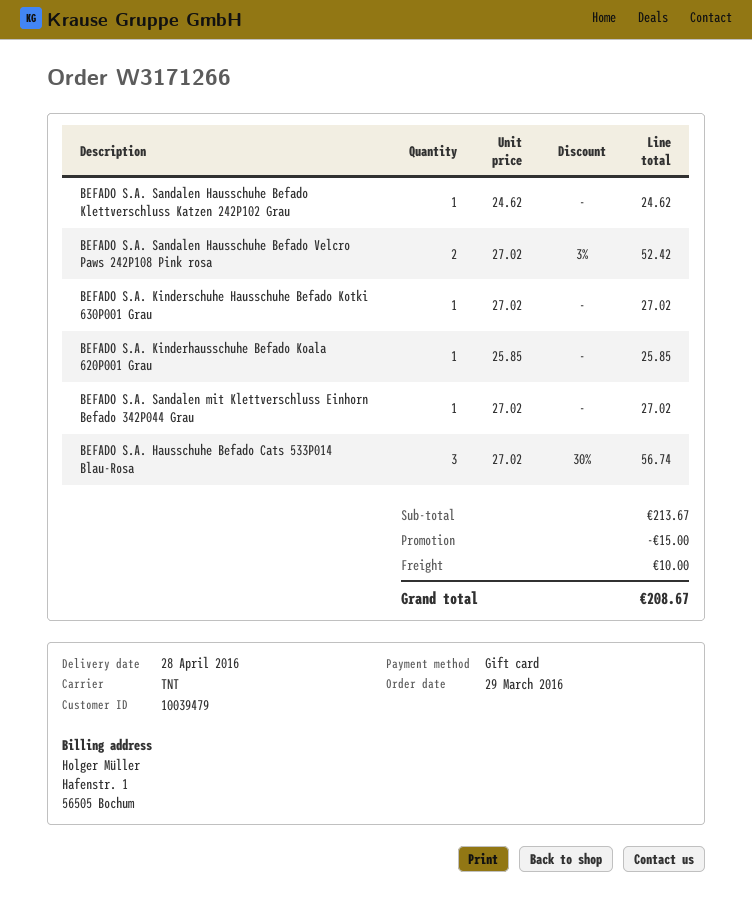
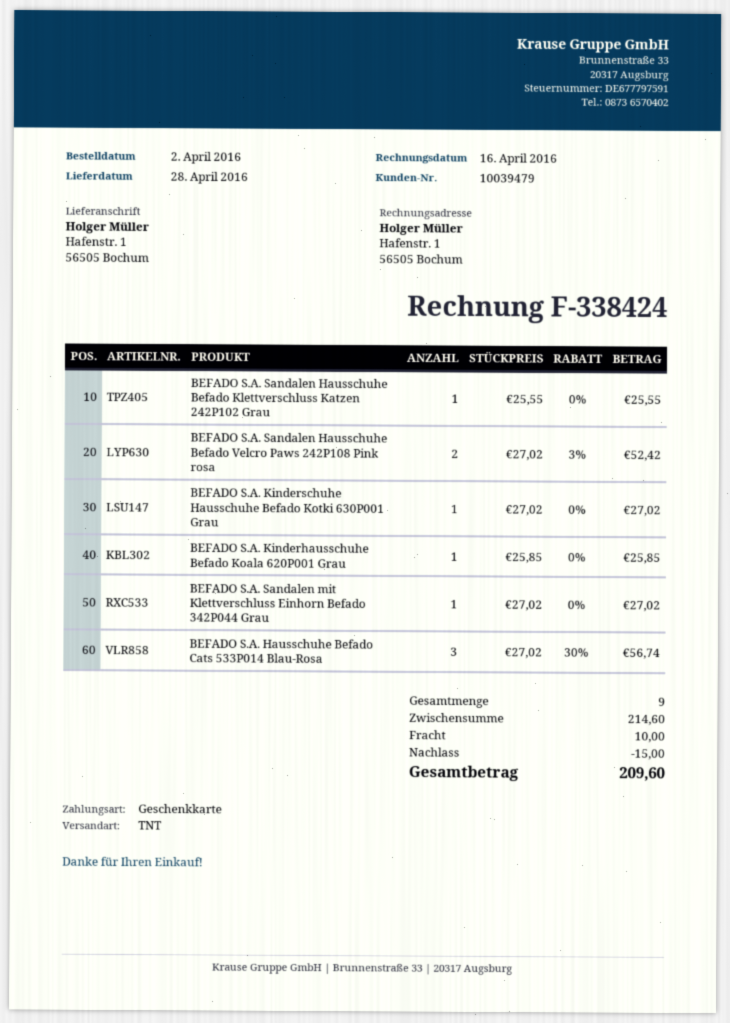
order date: 2016-03-29 -> 2016-04-02
BEFADO S.A. Sandalen Hausschuhe Befado Klettverschluss Katzen 242P102 Grau: 1 x 24.62 = 24.62 -> 1 x 25.55 = 25.55
subtotal: 213.67 -> 214.60
total: 208.67 -> 209.60

